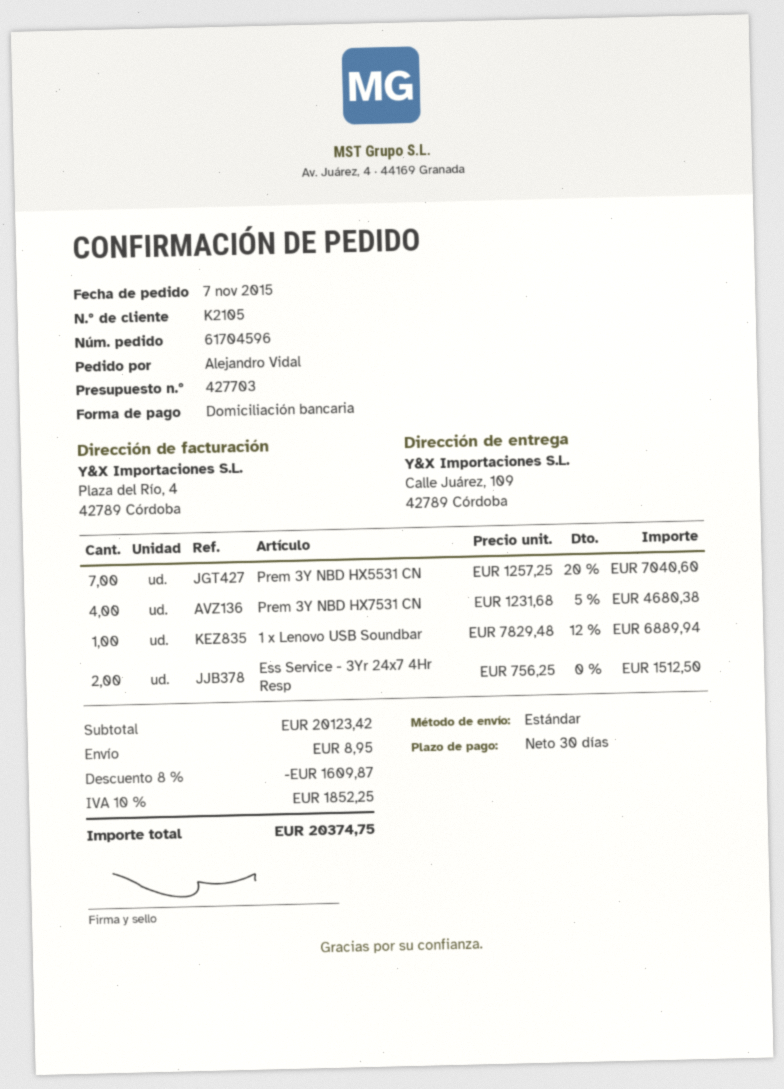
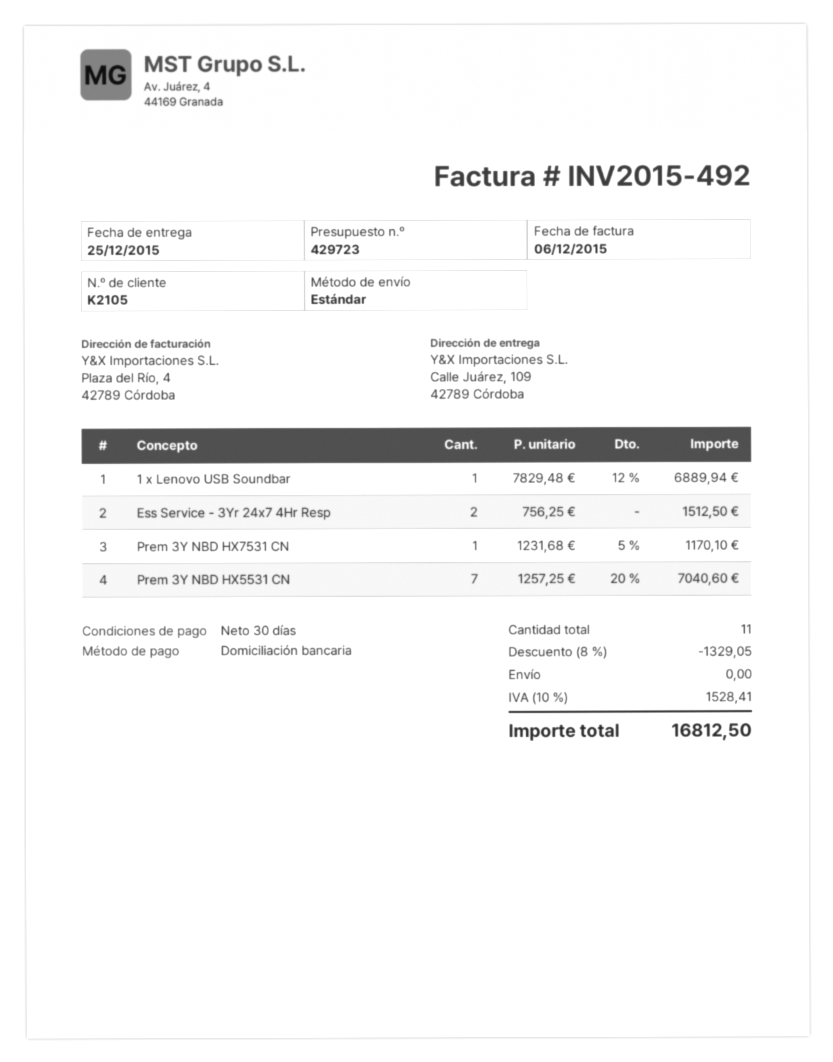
quote number: 427703 -> 429723
Prem 3Y NBD HX7531 CN: 4 x 1231.68 - 5% = 4680.38 -> 1 x 1231.68 - 5% = 1170.10
discount: 8% = 1609.87 -> 8% = 1329.05
shipping: 8.95 -> 0.00
tax: 10% = 1852.25 -> 10% = 1528.41
total: 20374.75 -> 16812.50

